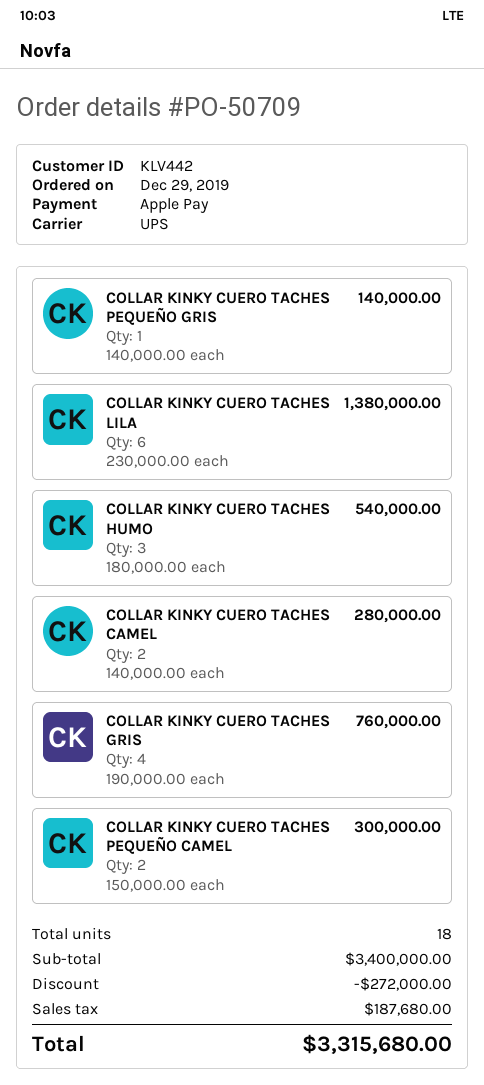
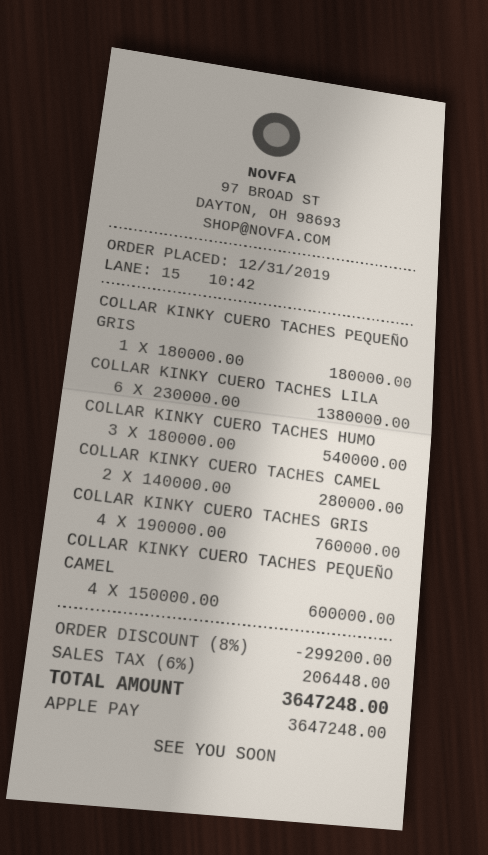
order date: 2019-12-29 -> 2019-12-31
COLLAR KINKY CUERO TACHES PEQUEÑO GRIS: 1 x 140000.00 = 140000.00 -> 1 x 180000.00 = 180000.00
COLLAR KINKY CUERO TACHES PEQUEÑO CAMEL: 2 x 150000.00 = 300000.00 -> 4 x 150000.00 = 600000.00
discount: 272000.00 -> 299200.00
tax: 187680.00 -> 206448.00
total: 3315680.00 -> 3647248.00

